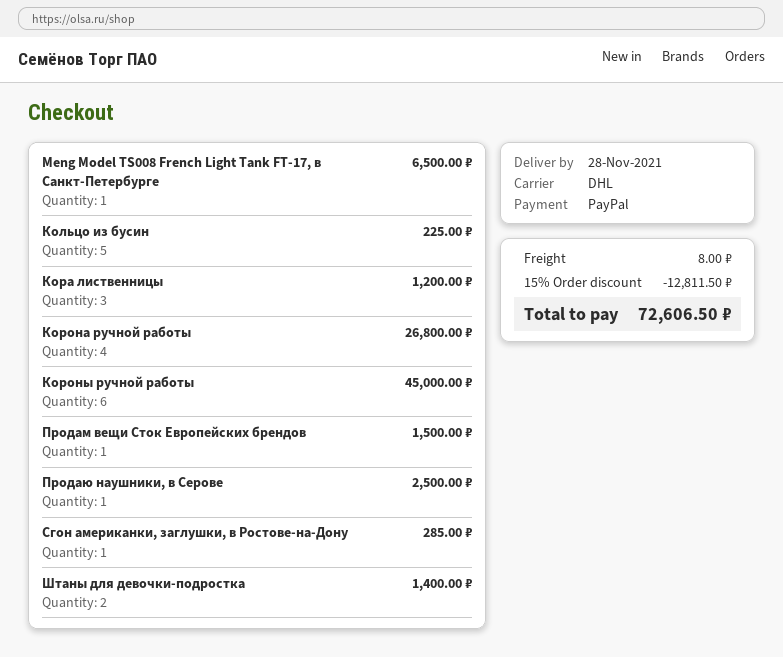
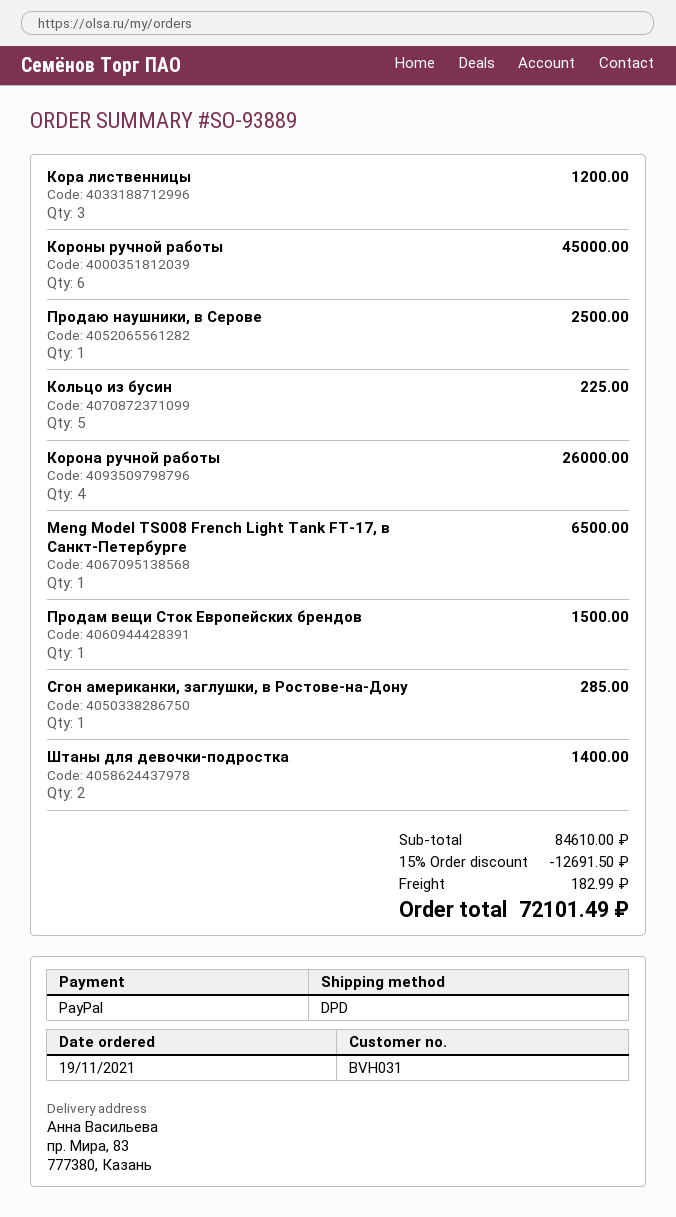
shipping method: DHL -> DPD
Корона ручной работы: 4 for 26800.00 -> 4 for 26000.00
discount: 15% = 12811.50 -> 15% = 12691.50
shipping: 8.00 -> 182.99
total: 72606.50 -> 72101.49

